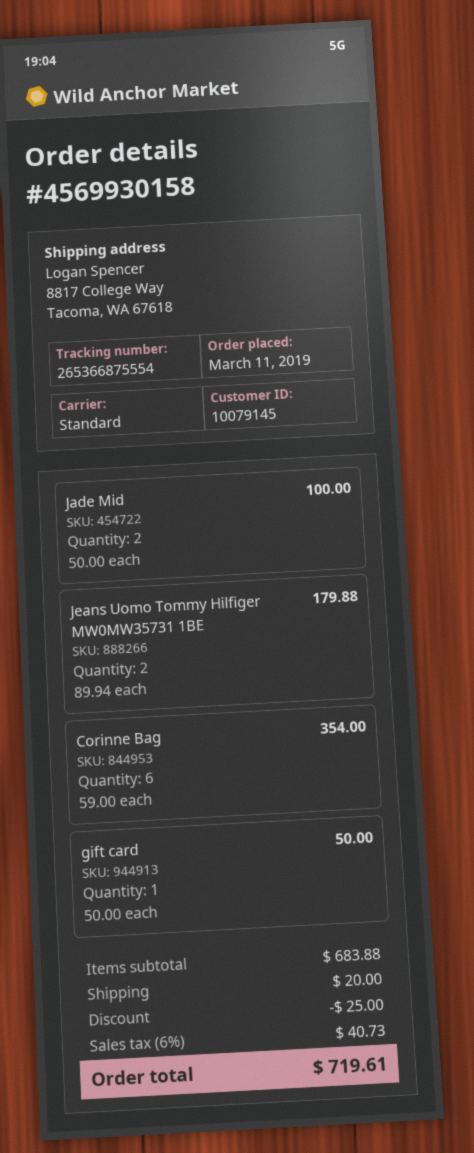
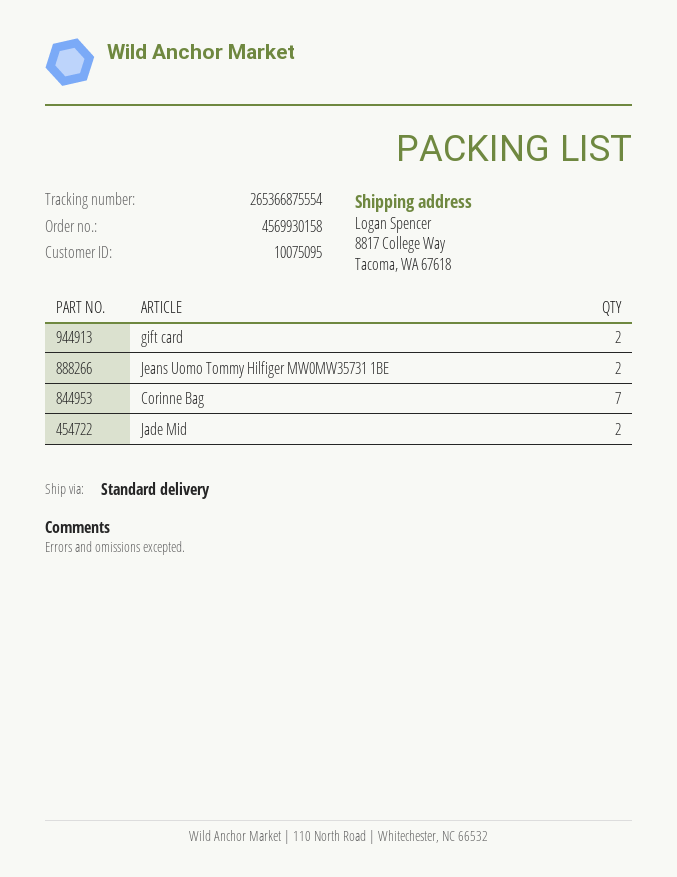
customer number: 10079145 -> 10075095
Corinne Bag: 6 -> 7
gift card: 1 -> 2

